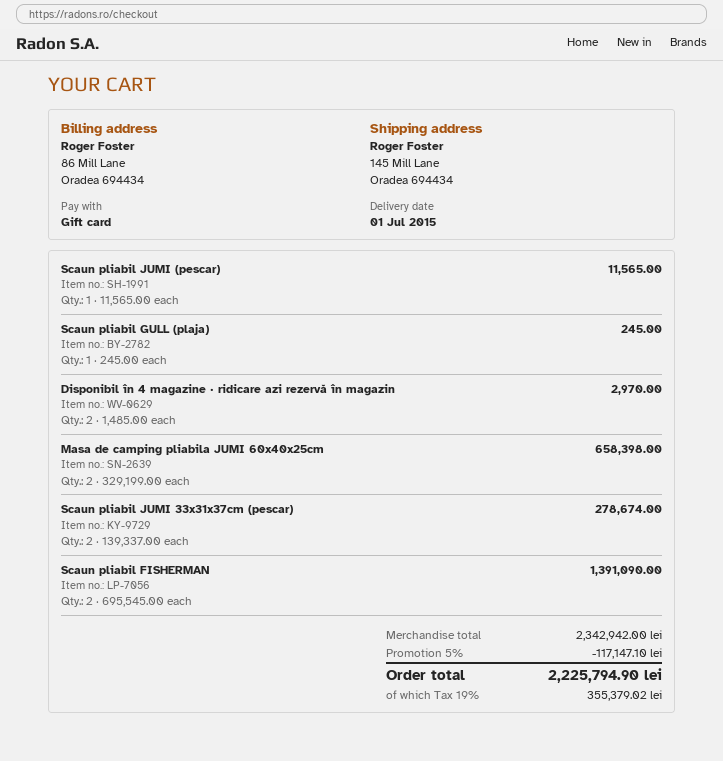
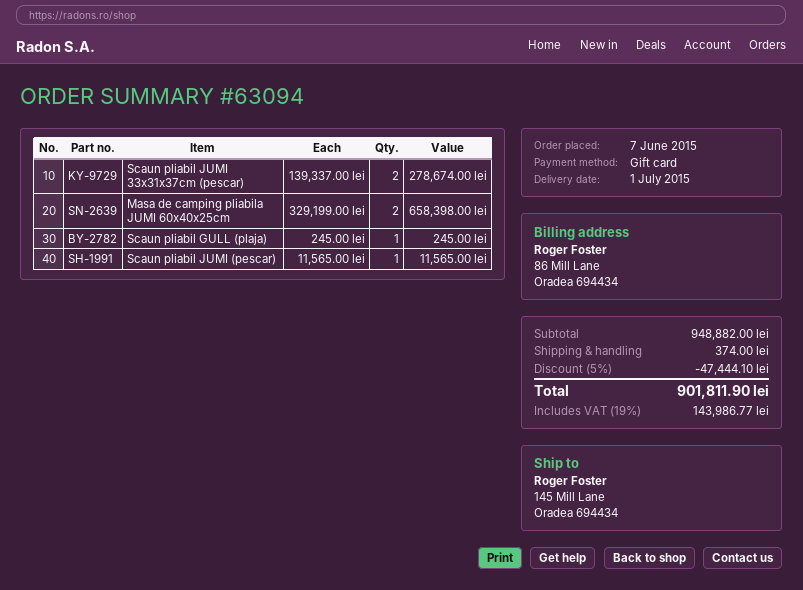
Disponibil în 4 magazine · ridicare azi rezervă în magazin: 2 x 1485.00 = 2970.00 -> none
Scaun pliabil FISHERMAN: 2 x 695545.00 = 1391090.00 -> none
subtotal: 2342942.00 -> 948882.00
discount: 5% = 117147.10 -> 5% = 47444.10
shipping: none -> 374.00
tax: 19% = 355379.02 -> 19% = 143986.77
total: 2225794.90 -> 901811.90

